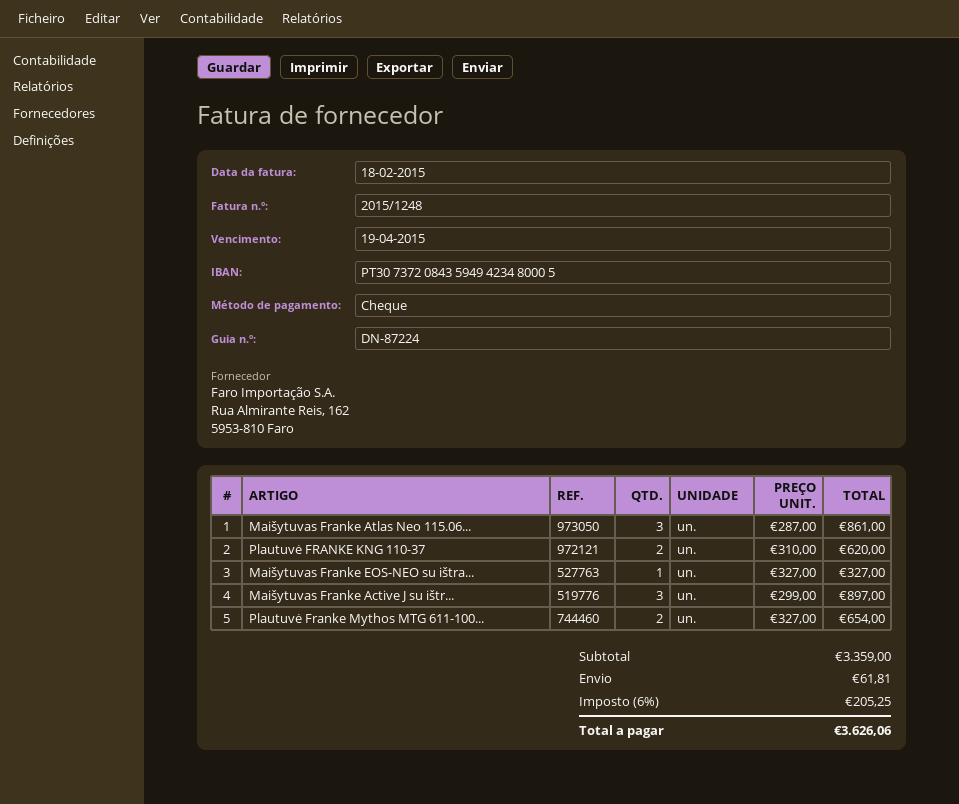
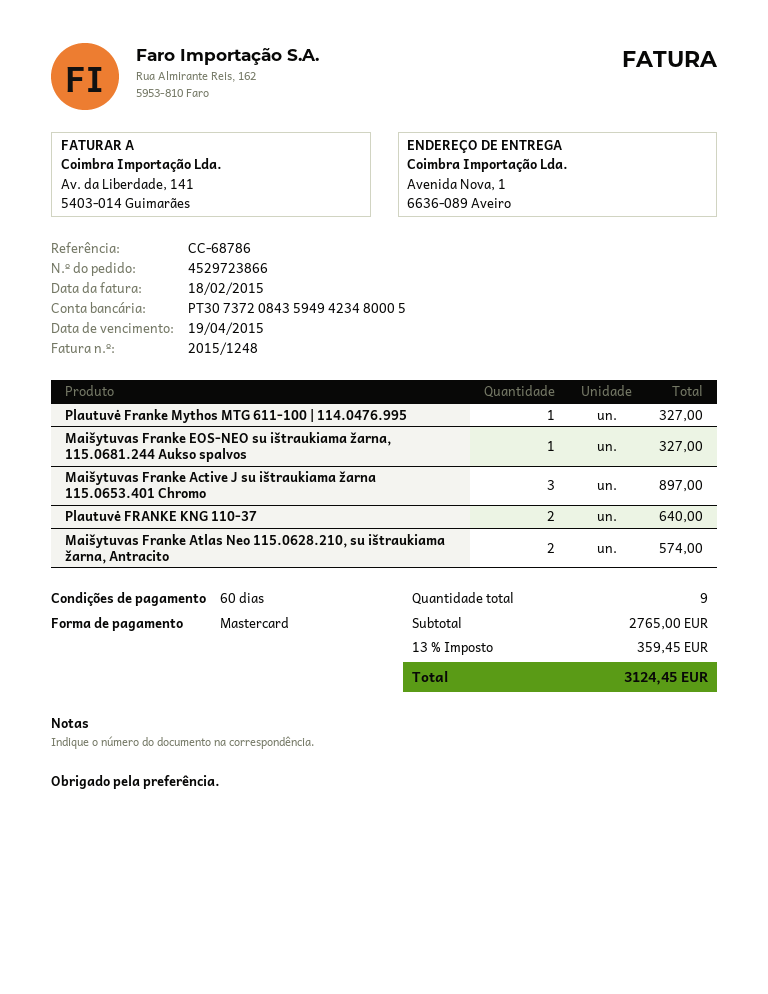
payment method: cheque -> Mastercard
Maišytuvas Franke Atlas Neo 115.06...: 3 for 861.00 -> 2 for 574.00
Plautuvė FRANKE KNG 110-37: 2 for 620.00 -> 2 for 640.00
Plautuvė Franke Mythos MTG 611-100...: 2 for 654.00 -> 1 for 327.00
subtotal: 3359.00 -> 2765.00
shipping: 61.81 -> none
tax: 6% = 205.25 -> 13% = 359.45
total: 3626.06 -> 3124.45

